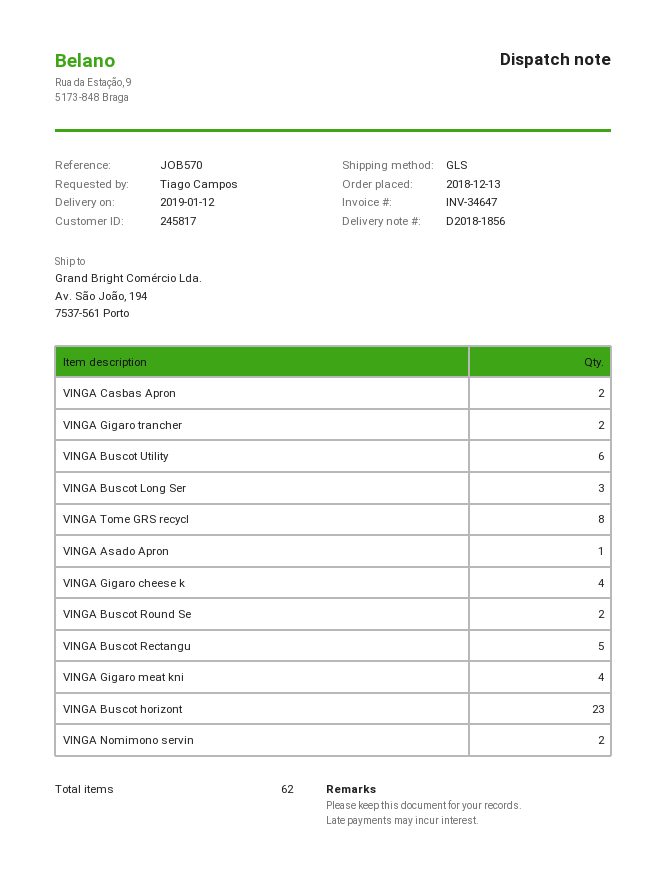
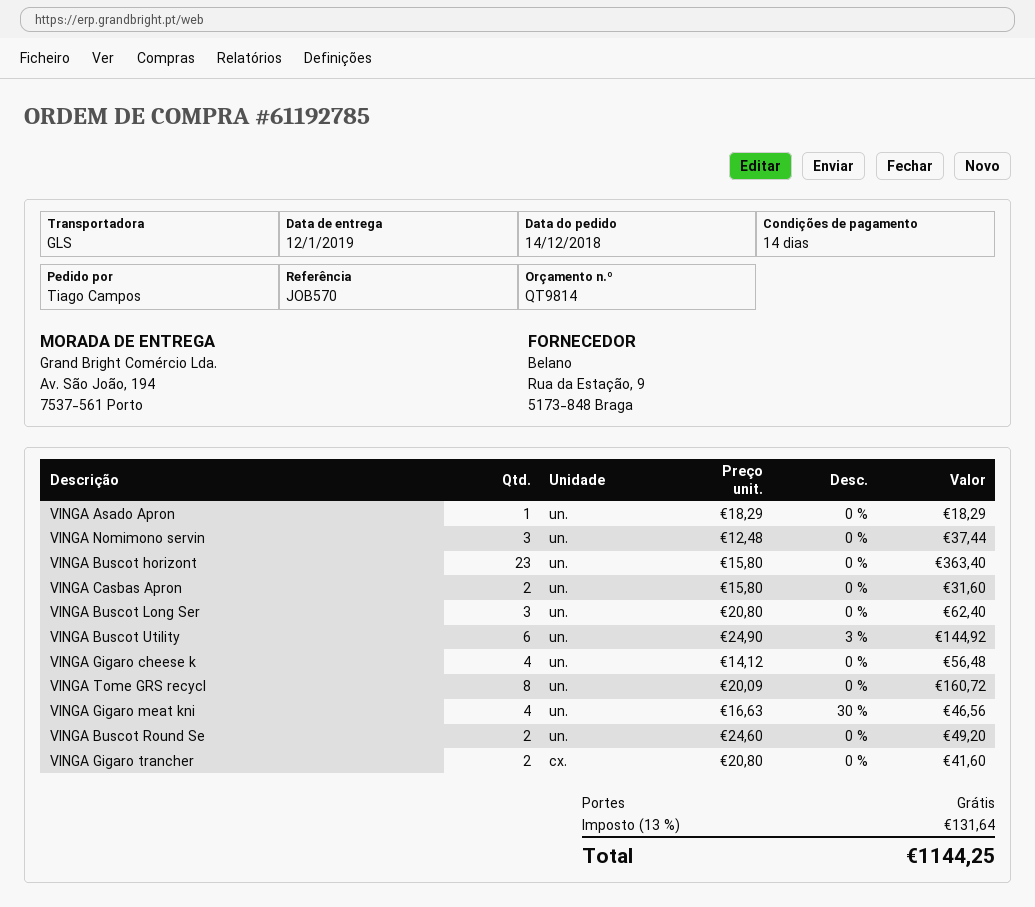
order date: 2018-12-13 -> 2018-12-14
VINGA Buscot Rectangu: 5 -> none
VINGA Nomimono servin: 2 -> 3

